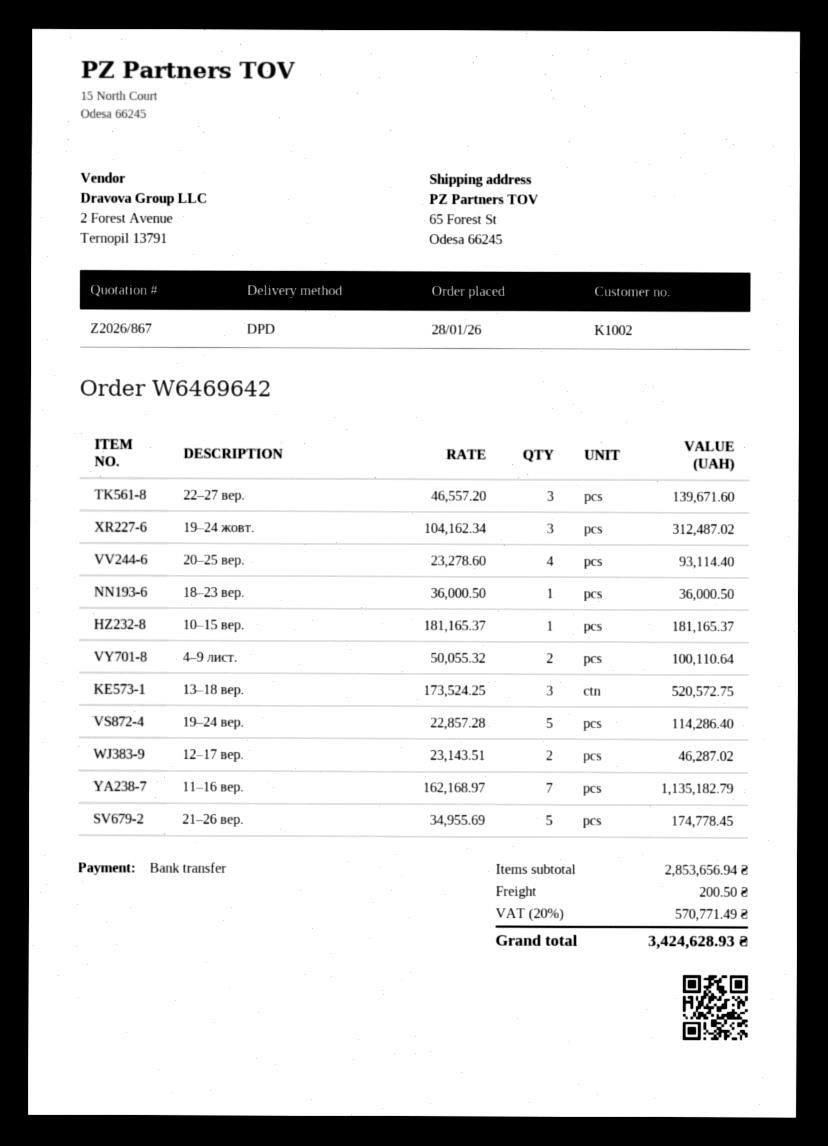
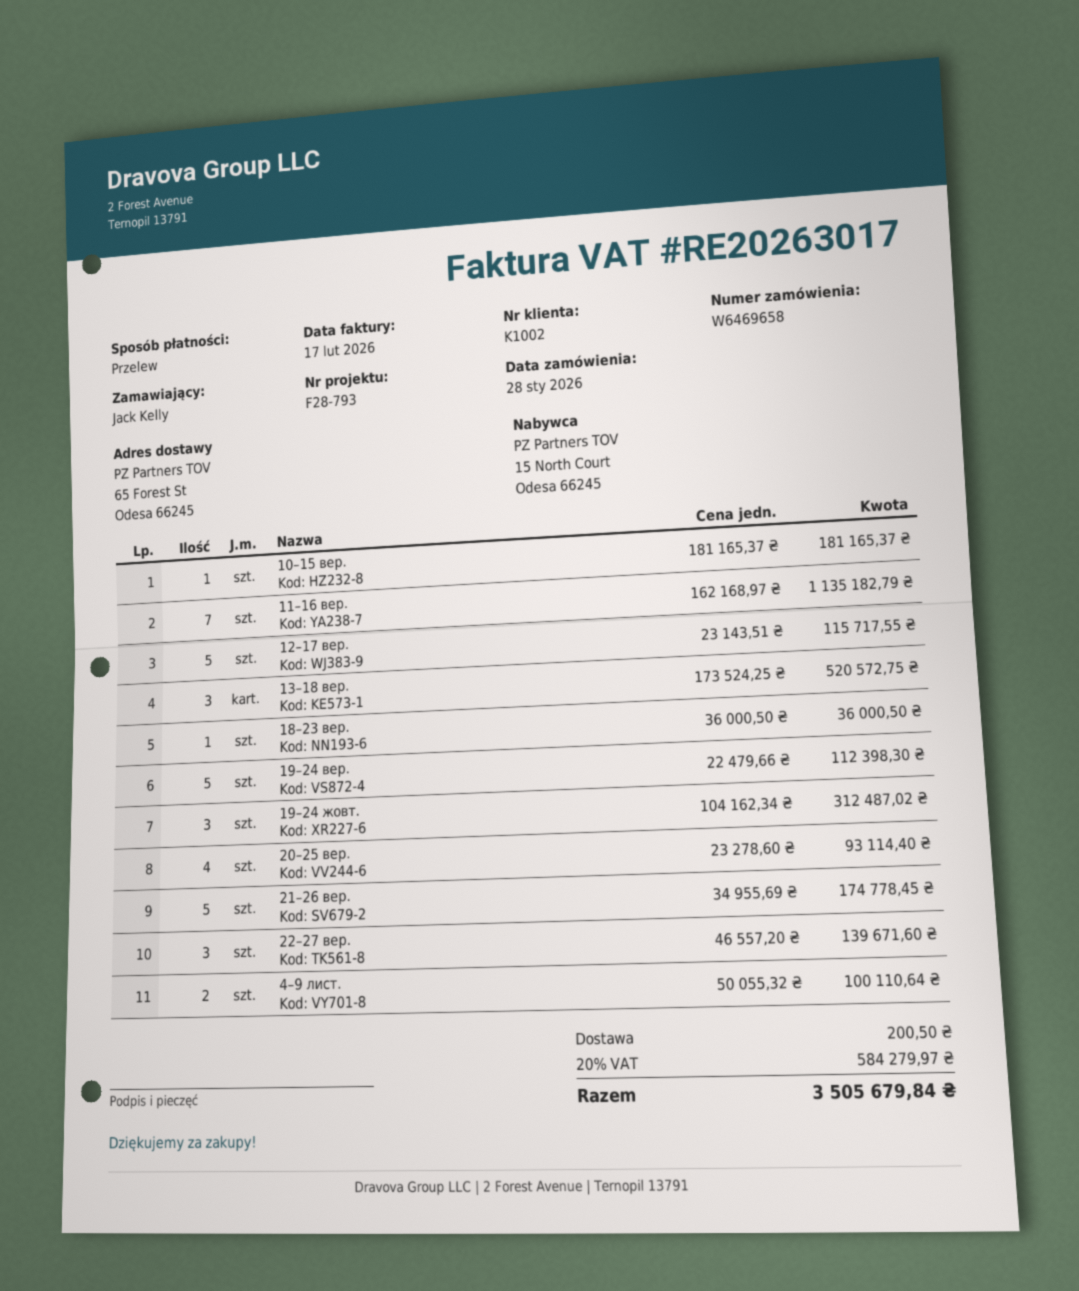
order number: W6469642 -> W6469658
19–24 вер.: 5 x 22857.28 = 114286.40 -> 5 x 22479.66 = 112398.30
12–17 вер.: 2 x 23143.51 = 46287.02 -> 5 x 23143.51 = 115717.55
tax: 20% = 570771.49 -> 20% = 584279.97
total: 3424628.93 -> 3505679.84

